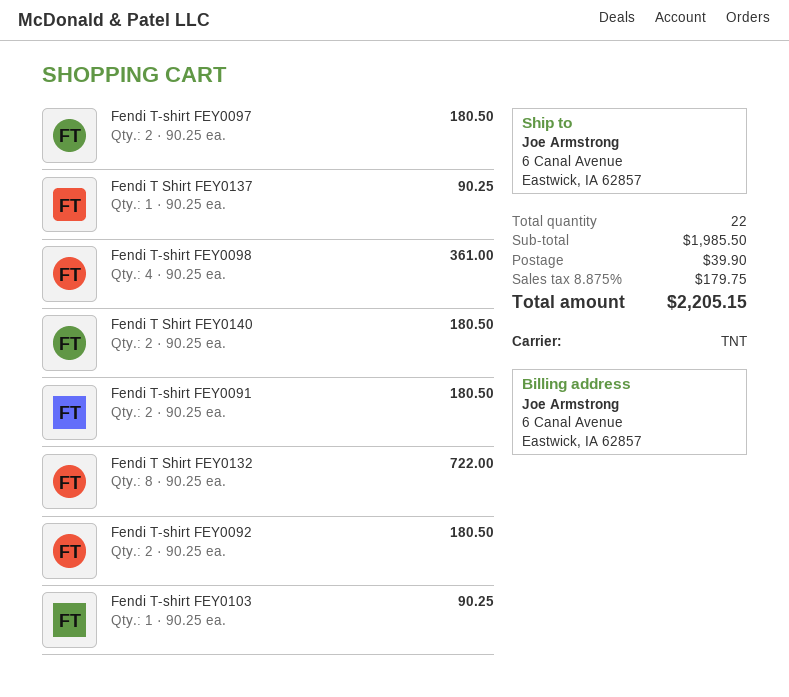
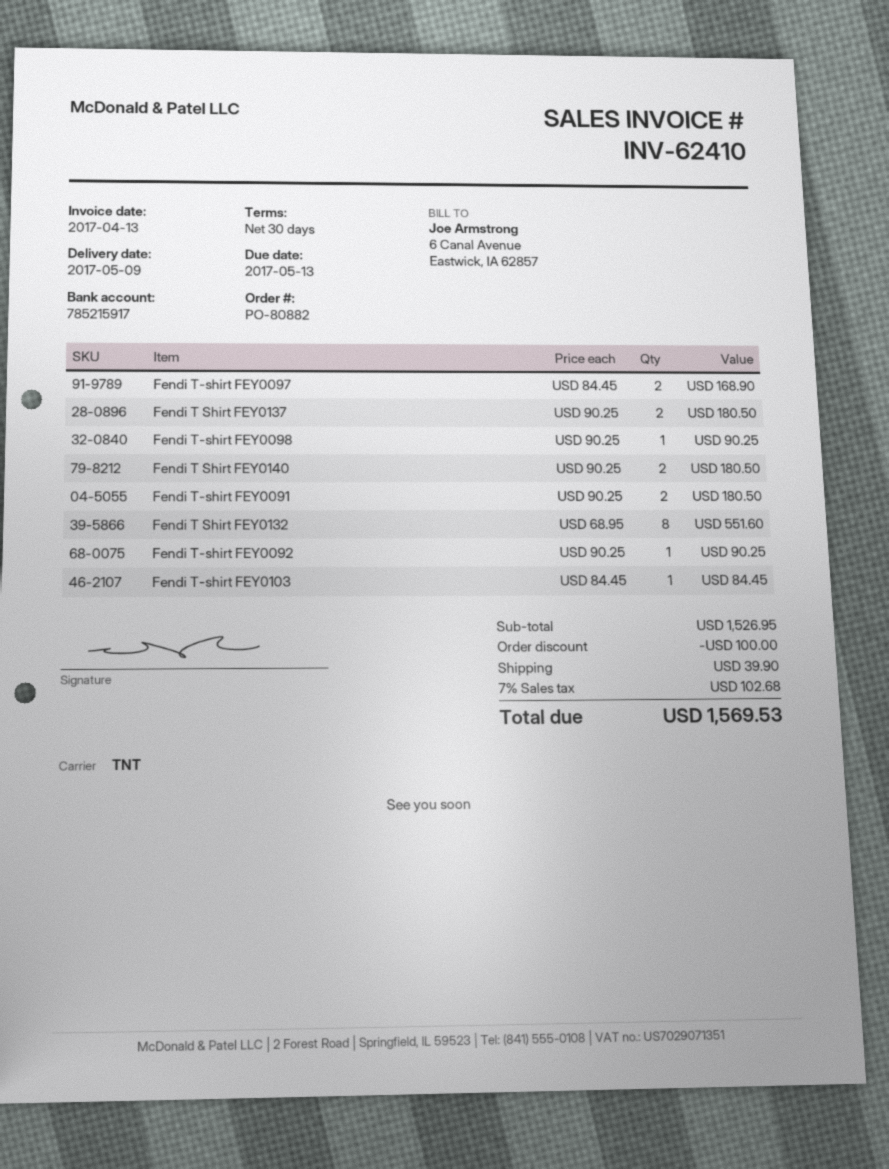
Fendi T-shirt FEY0097: 2 x 90.25 = 180.50 -> 2 x 84.45 = 168.90
Fendi T Shirt FEY0137: 1 x 90.25 = 90.25 -> 2 x 90.25 = 180.50
Fendi T-shirt FEY0098: 4 x 90.25 = 361.00 -> 1 x 90.25 = 90.25
Fendi T Shirt FEY0132: 8 x 90.25 = 722.00 -> 8 x 68.95 = 551.60
Fendi T-shirt FEY0092: 2 x 90.25 = 180.50 -> 1 x 90.25 = 90.25
Fendi T-shirt FEY0103: 1 x 90.25 = 90.25 -> 1 x 84.45 = 84.45
subtotal: 1985.50 -> 1526.95
discount: none -> 100.00
tax: 8.875% = 179.75 -> 7% = 102.68
total: 2205.15 -> 1569.53

